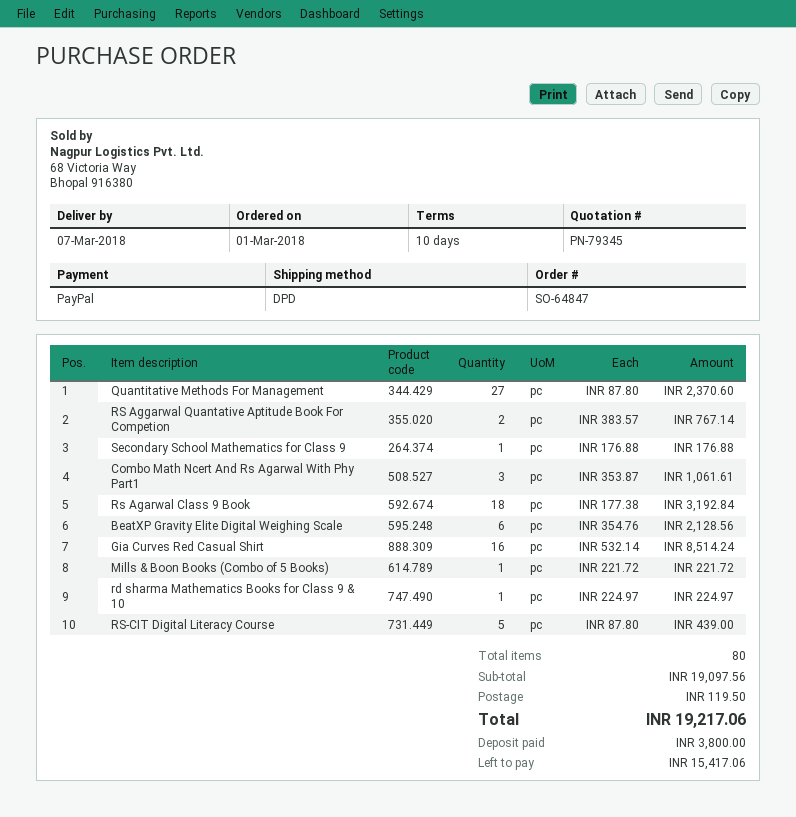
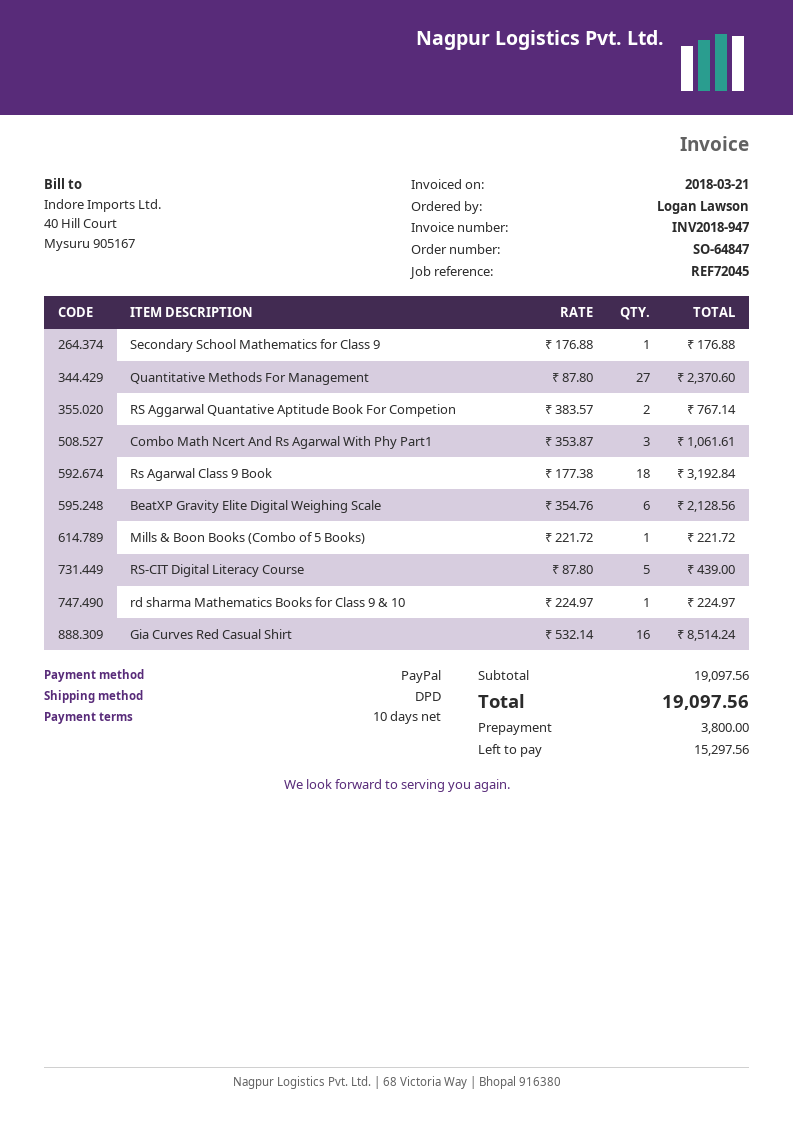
shipping: 119.50 -> none
total: 19217.06 -> 19097.56
balance: 15417.06 -> 15297.56

